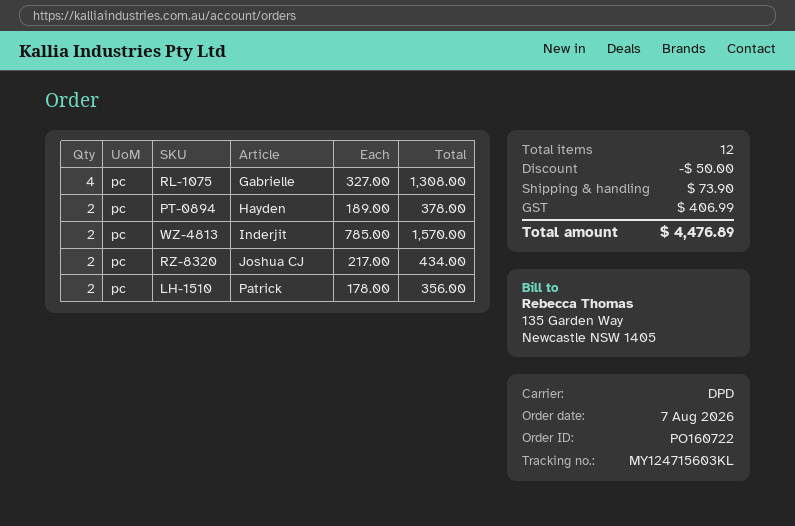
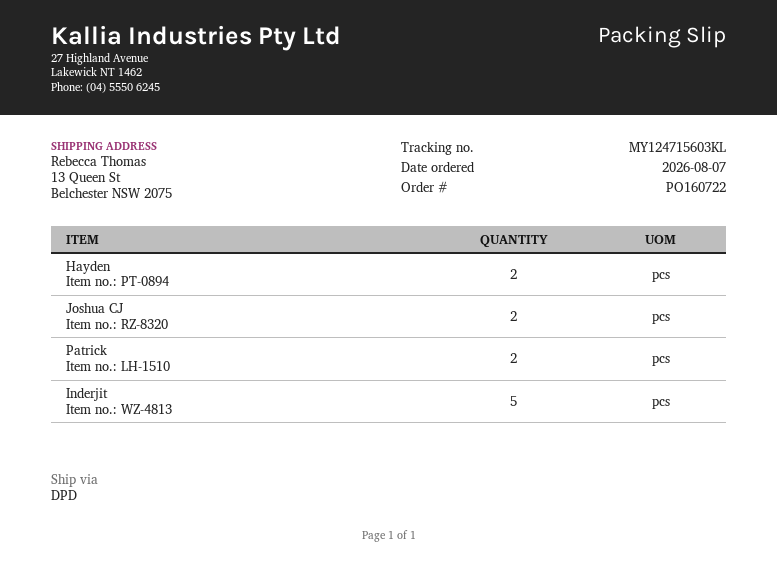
Gabrielle: 4 -> none
Inderjit: 2 -> 5

